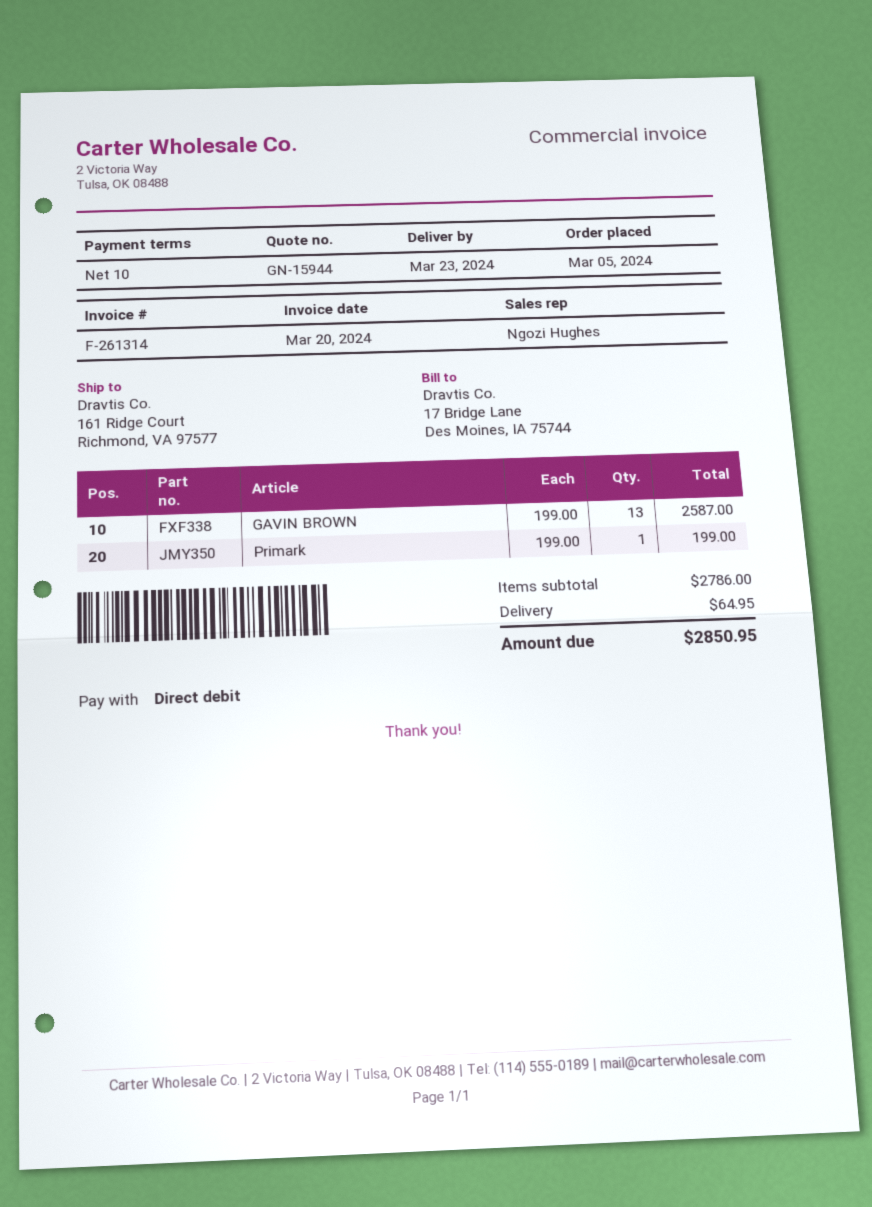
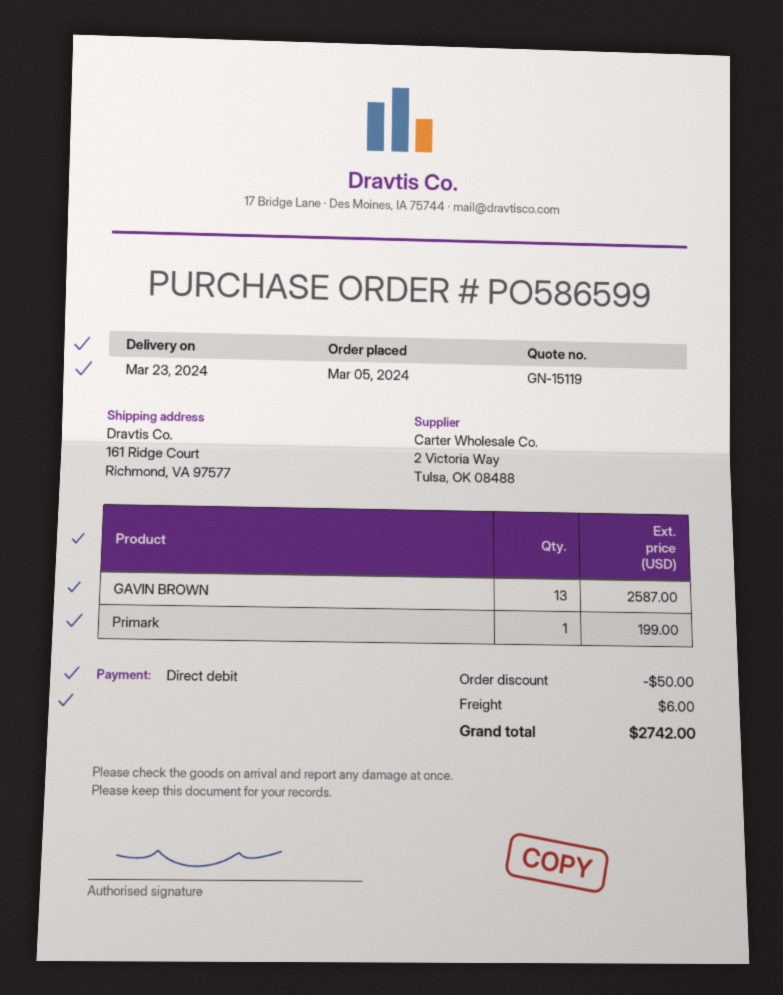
quote number: GN-15944 -> GN-15119
discount: none -> 50.00
shipping: 64.95 -> 6.00
total: 2850.95 -> 2742.00

